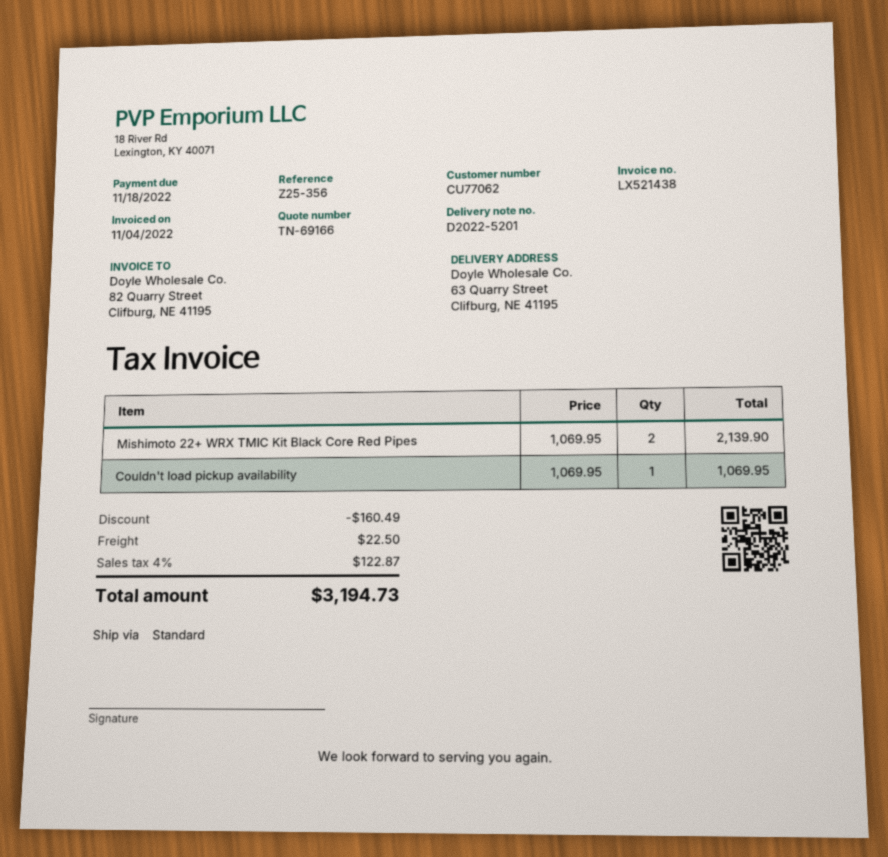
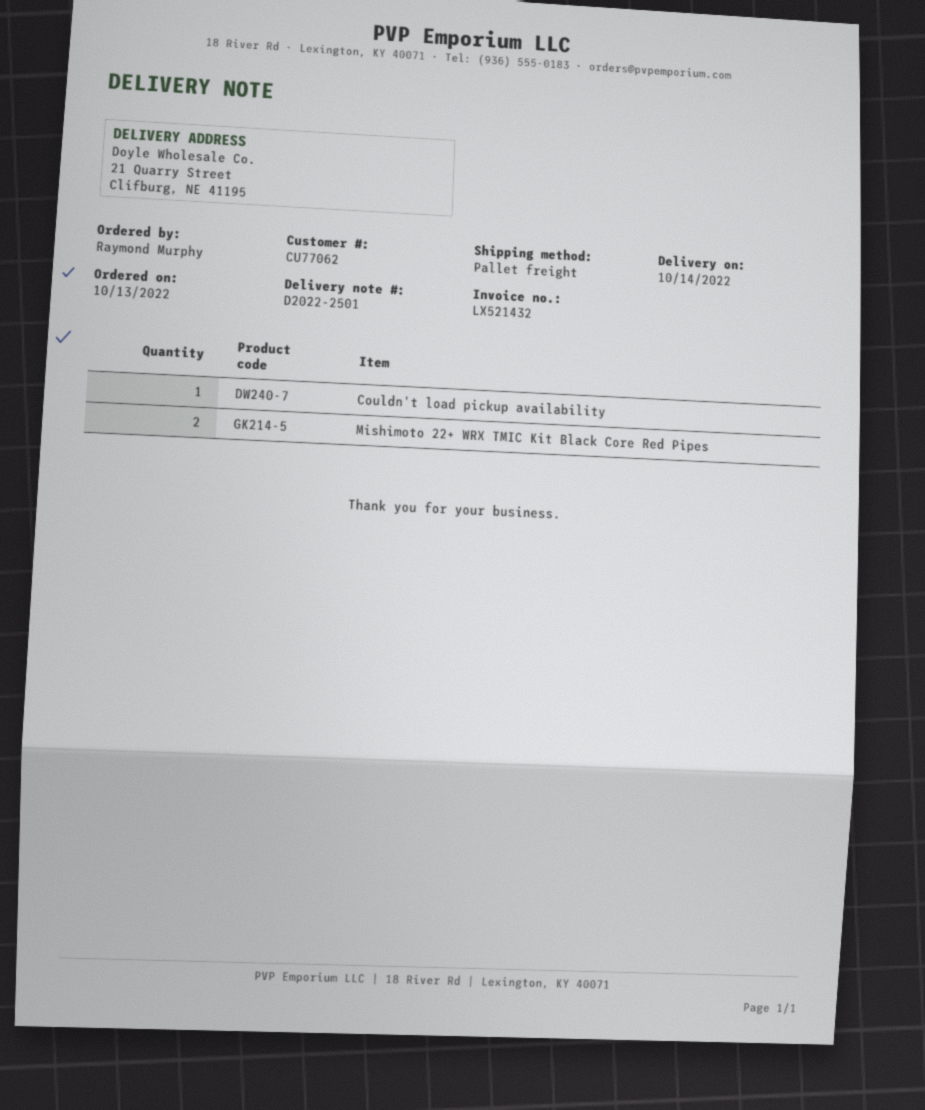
delivery note number: D2022-5201 -> D2022-2501
invoice number: LX521438 -> LX521432
shipping method: standard -> pallet freight
ship to: 63 Quarry Street, Clifburg, NE 41195 -> 21 Quarry Street, Clifburg, NE 41195

